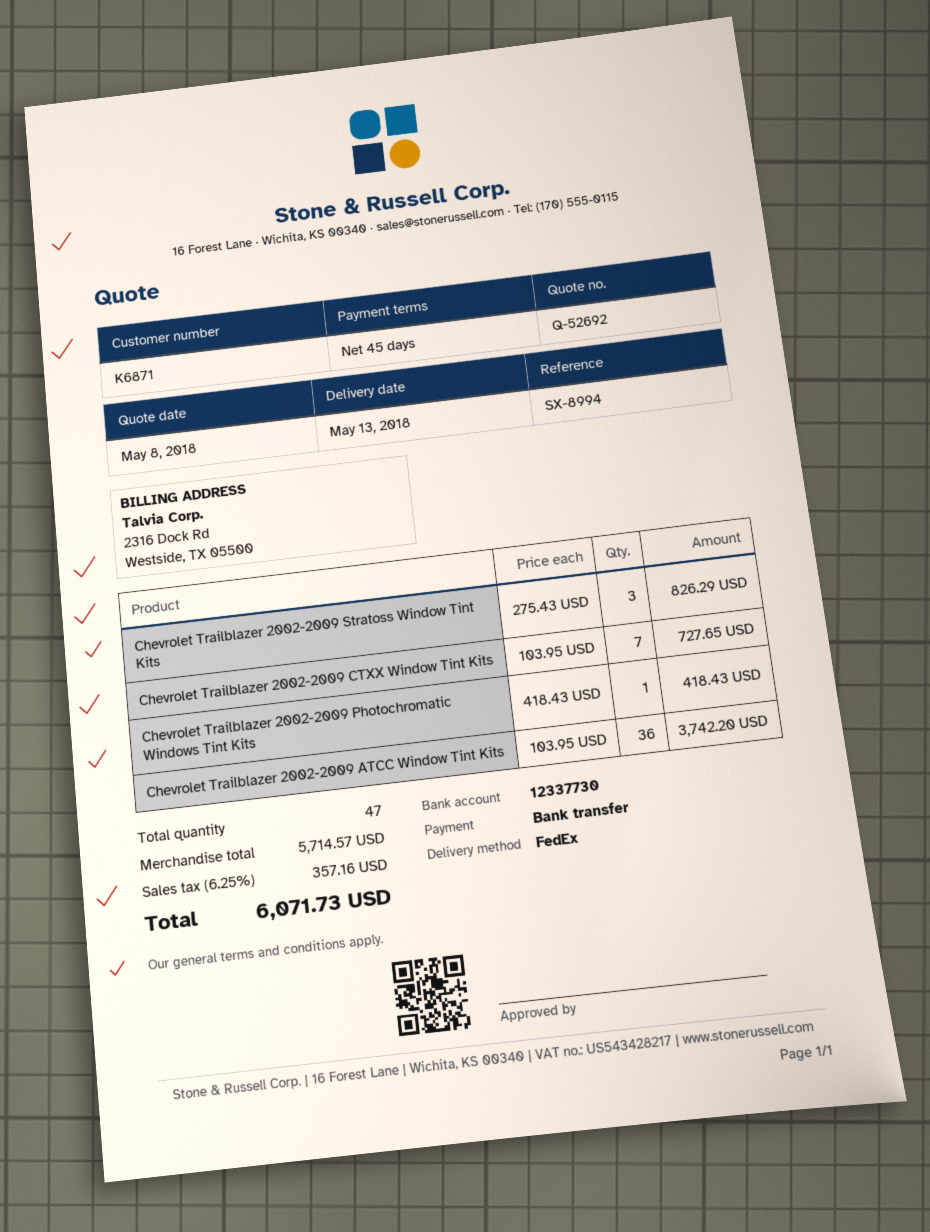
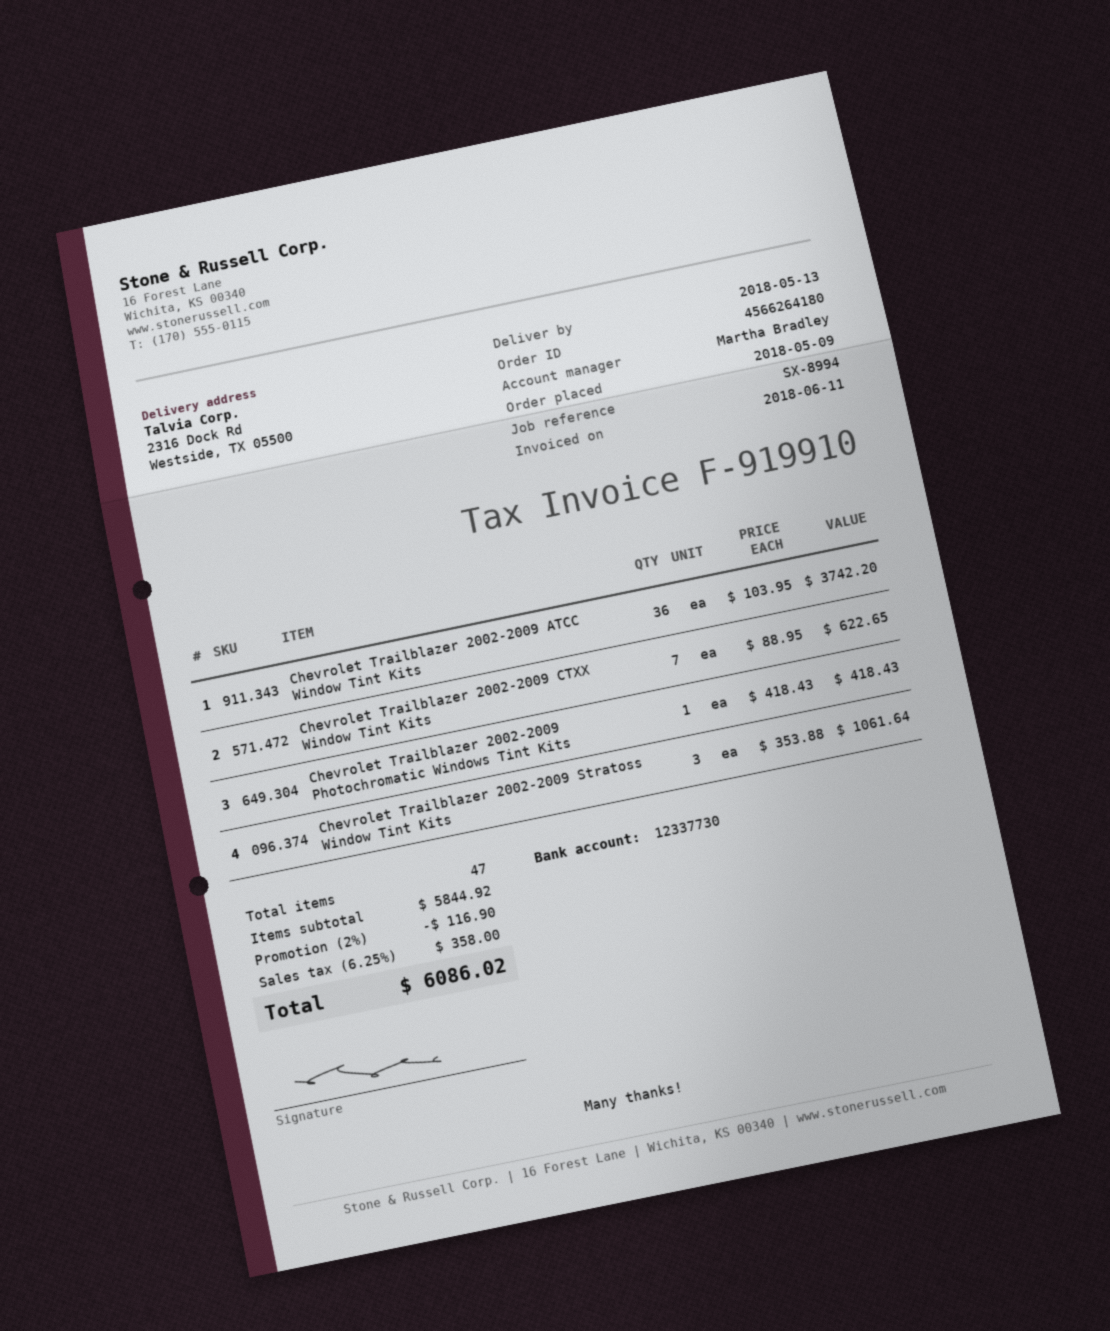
Chevrolet Trailblazer 2002-2009 Stratoss Window Tint Kits: 3 x 275.43 = 826.29 -> 3 x 353.88 = 1061.64
Chevrolet Trailblazer 2002-2009 CTXX Window Tint Kits: 7 x 103.95 = 727.65 -> 7 x 88.95 = 622.65
subtotal: 5714.57 -> 5844.92
discount: none -> 2% = 116.90
tax: 6.25% = 357.16 -> 6.25% = 358.00
total: 6071.73 -> 6086.02

